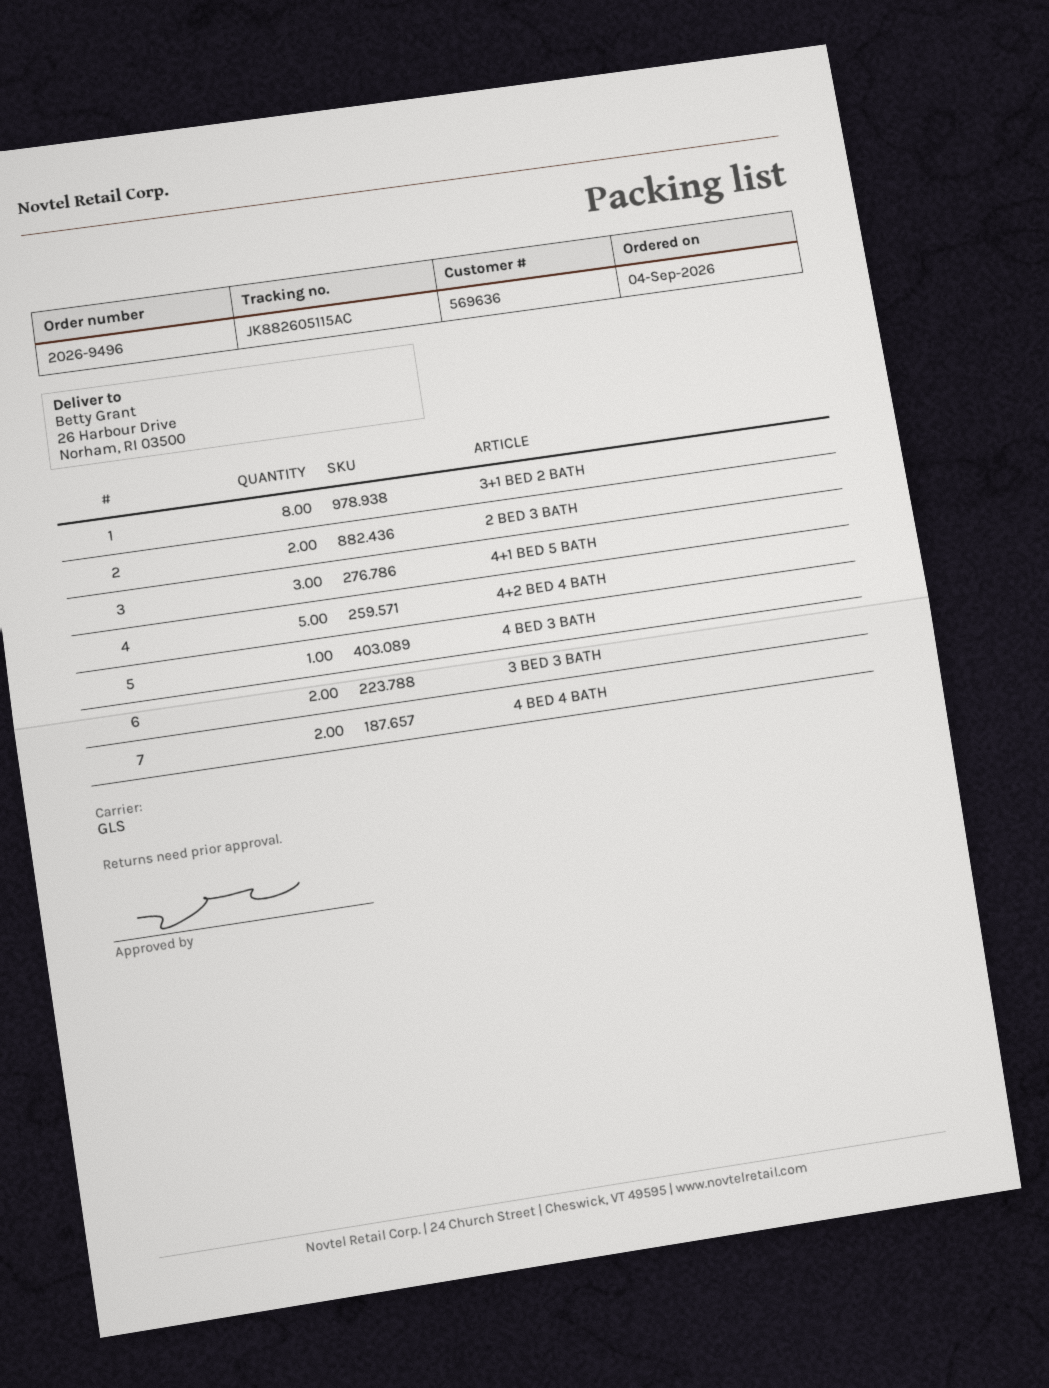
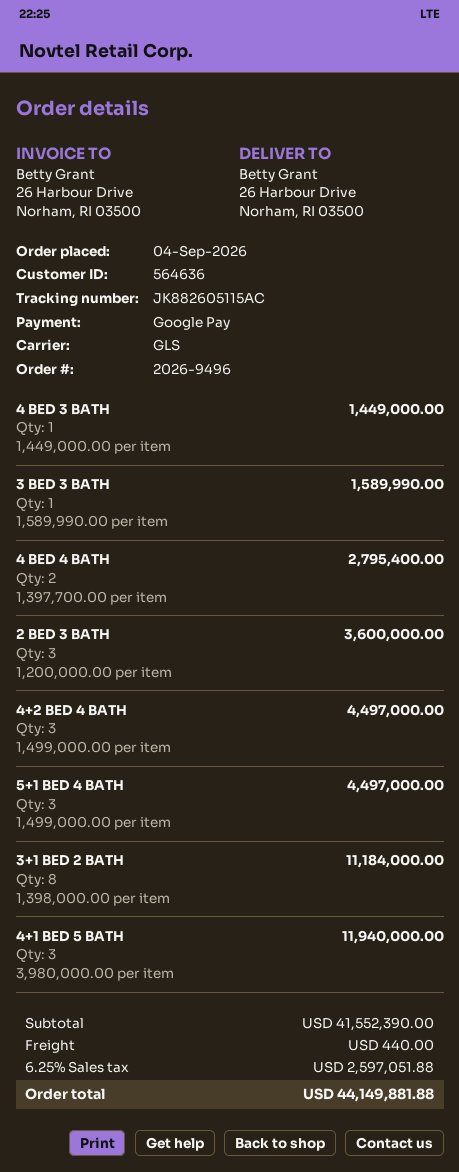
customer number: 569636 -> 564636
2 BED 3 BATH: 2 -> 3
4+2 BED 4 BATH: 5 -> 3
3 BED 3 BATH: 2 -> 1
5+1 BED 4 BATH: none -> 3

